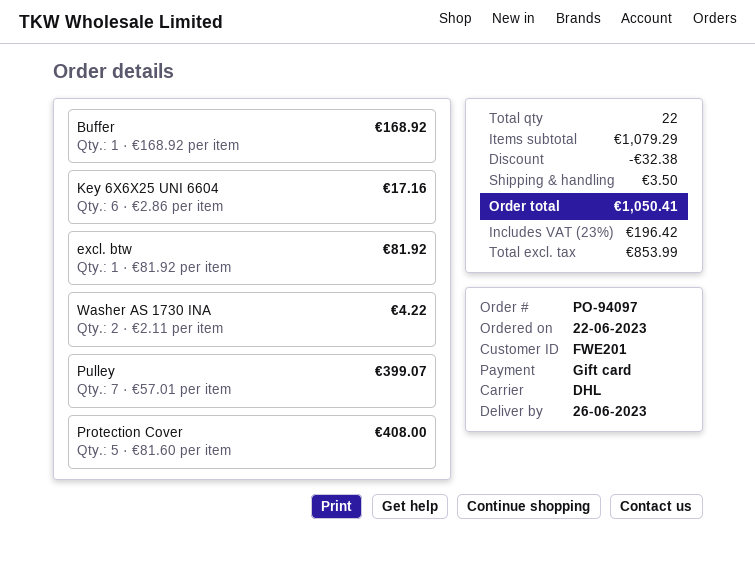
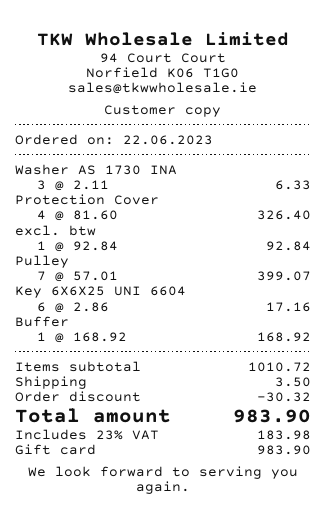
excl. btw: 1 x 81.92 = 81.92 -> 1 x 92.84 = 92.84
Washer AS 1730 INA: 2 x 2.11 = 4.22 -> 3 x 2.11 = 6.33
Protection Cover: 5 x 81.60 = 408.00 -> 4 x 81.60 = 326.40
subtotal: 1079.29 -> 1010.72
discount: 32.38 -> 30.32
tax: 23% = 196.42 -> 23% = 183.98
total: 1050.41 -> 983.90

